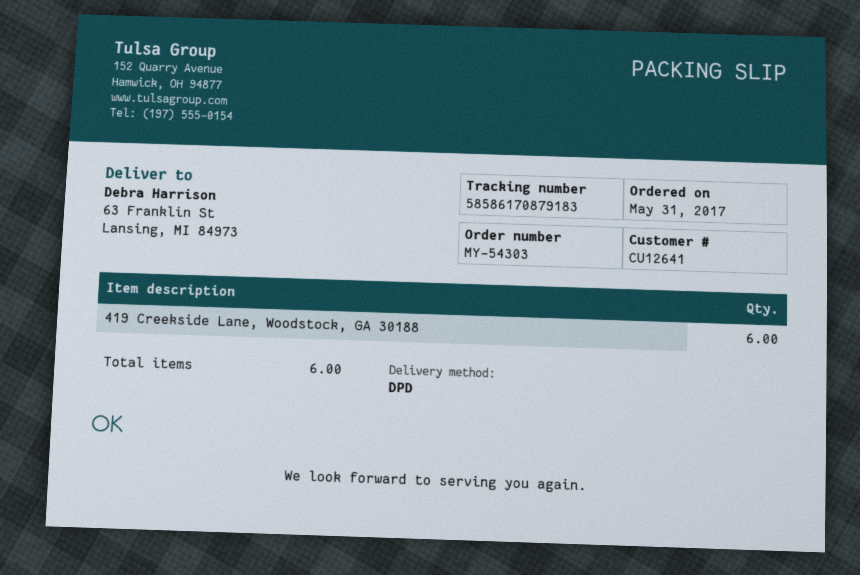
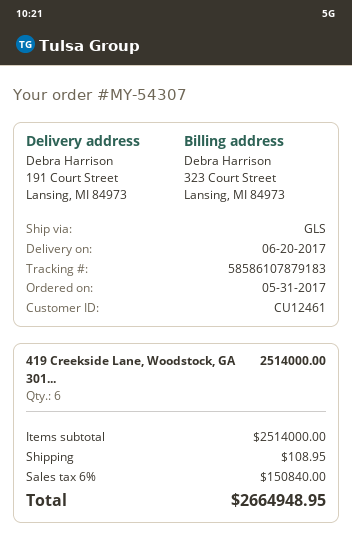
order number: MY-54303 -> MY-54307
customer number: CU12641 -> CU12461
shipping method: DPD -> GLS
tracking number: 58586170879183 -> 58586107879183
ship to: 63 Franklin St, Lansing, MI 84973 -> 191 Court Street, Lansing, MI 84973

